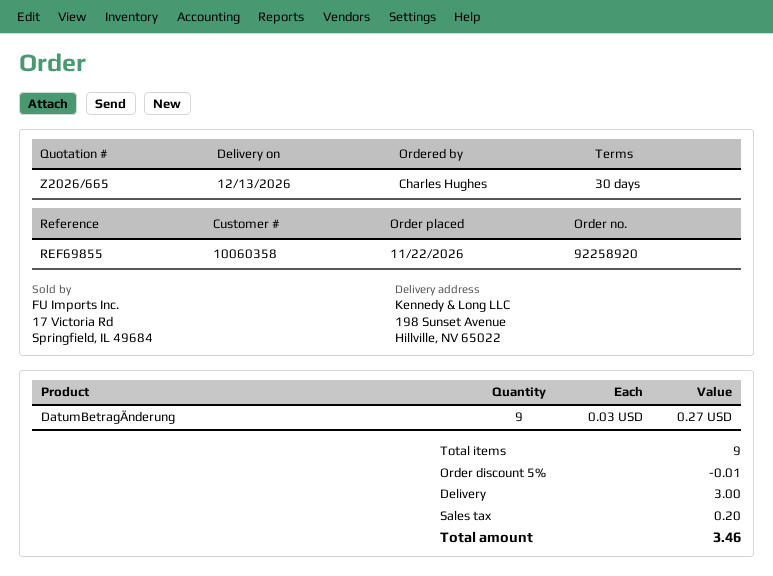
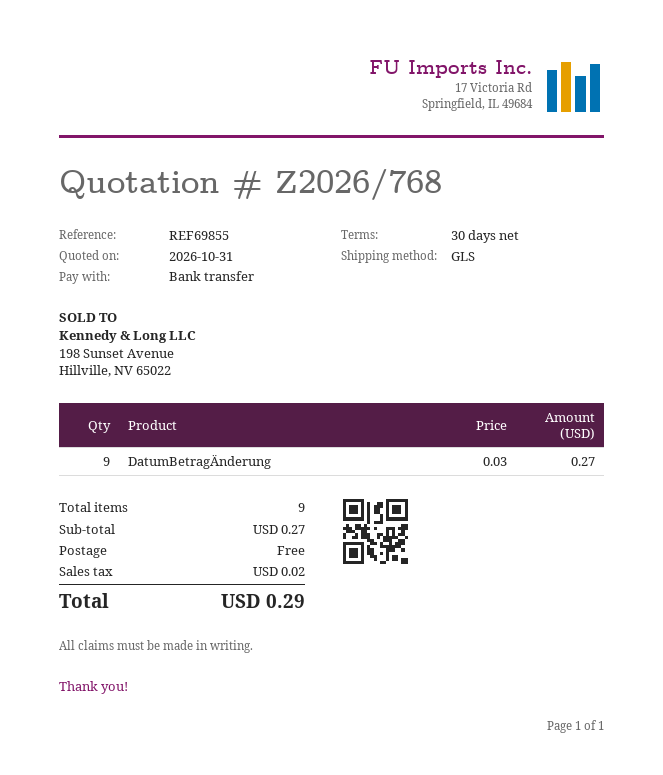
quote number: Z2026/665 -> Z2026/768
discount: 5% = 0.01 -> none
shipping: 3.00 -> 0.00
tax: 0.20 -> 0.02
total: 3.46 -> 0.29

